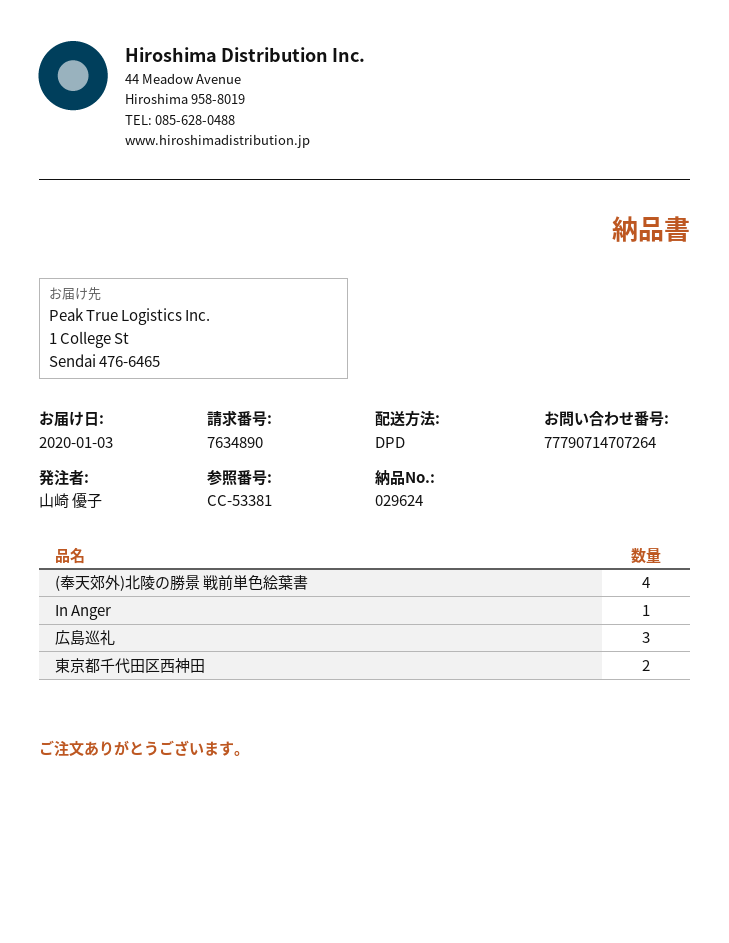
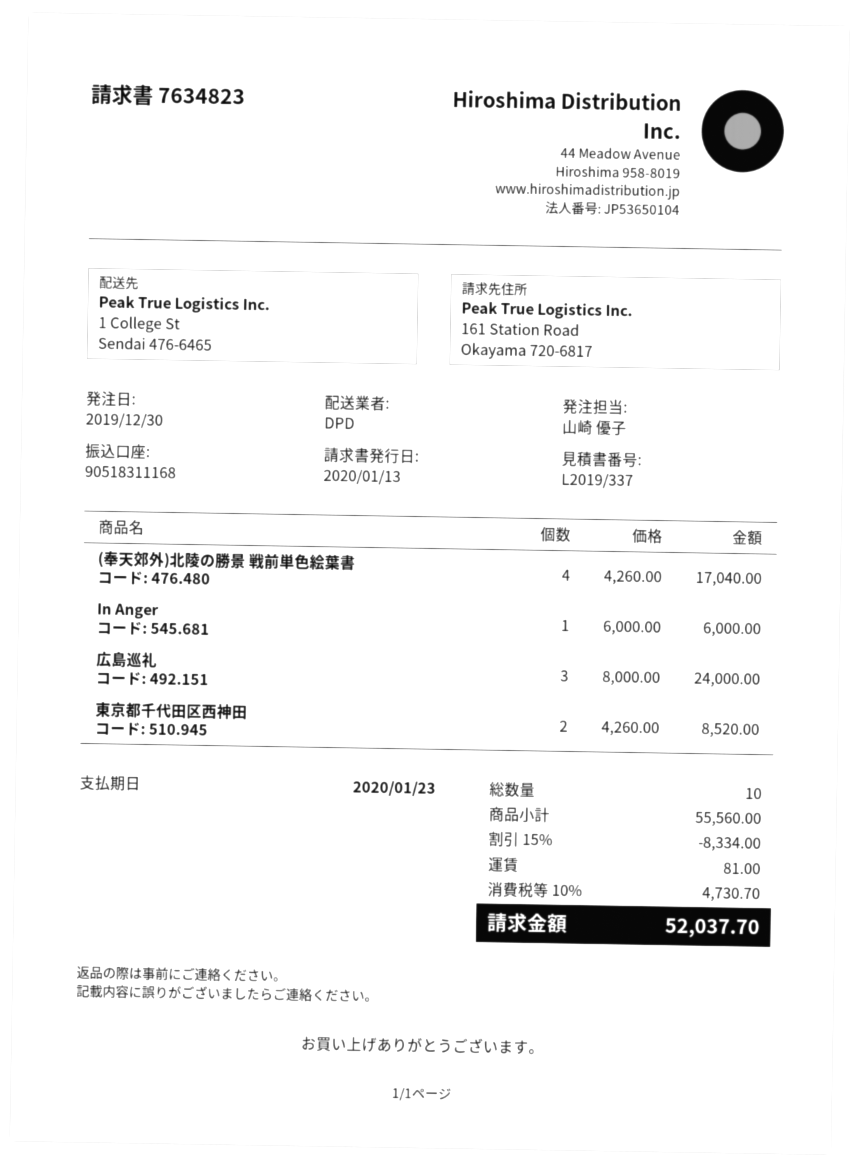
invoice number: 7634890 -> 7634823

